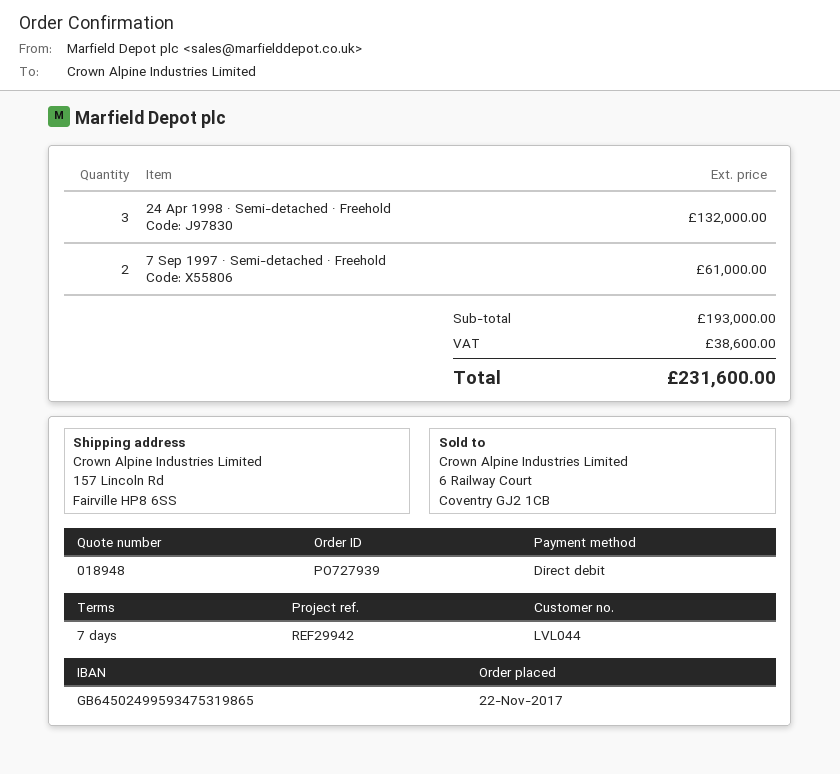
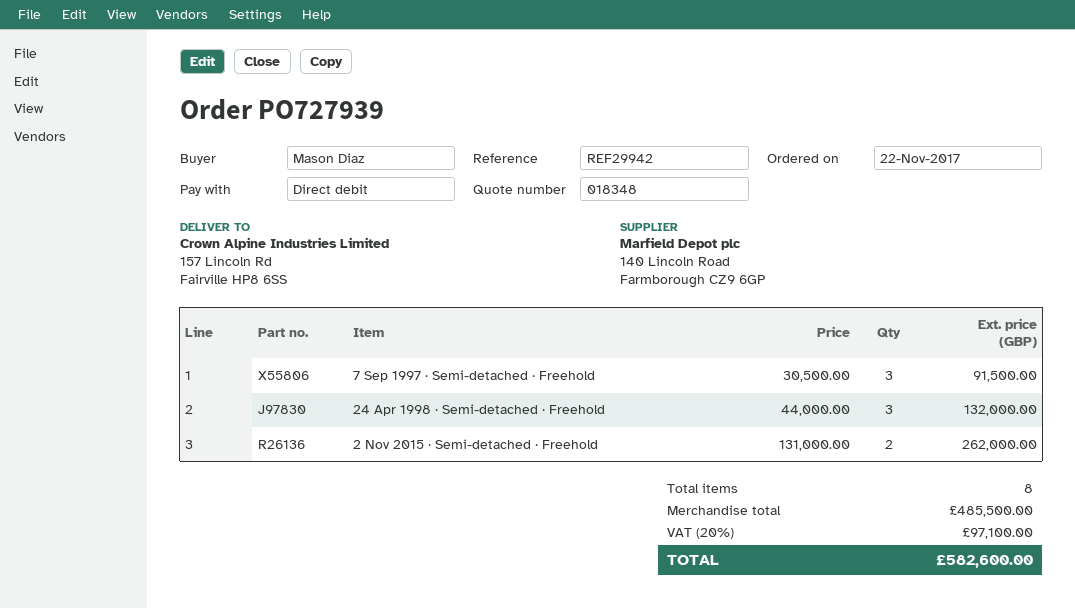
quote number: 018948 -> 018348
7 Sep 1997 · Semi-detached · Freehold: 2 for 61000.00 -> 3 for 91500.00
2 Nov 2015 · Semi-detached · Freehold: none -> 2 for 262000.00
subtotal: 193000.00 -> 485500.00
tax: 38600.00 -> 97100.00
total: 231600.00 -> 582600.00

